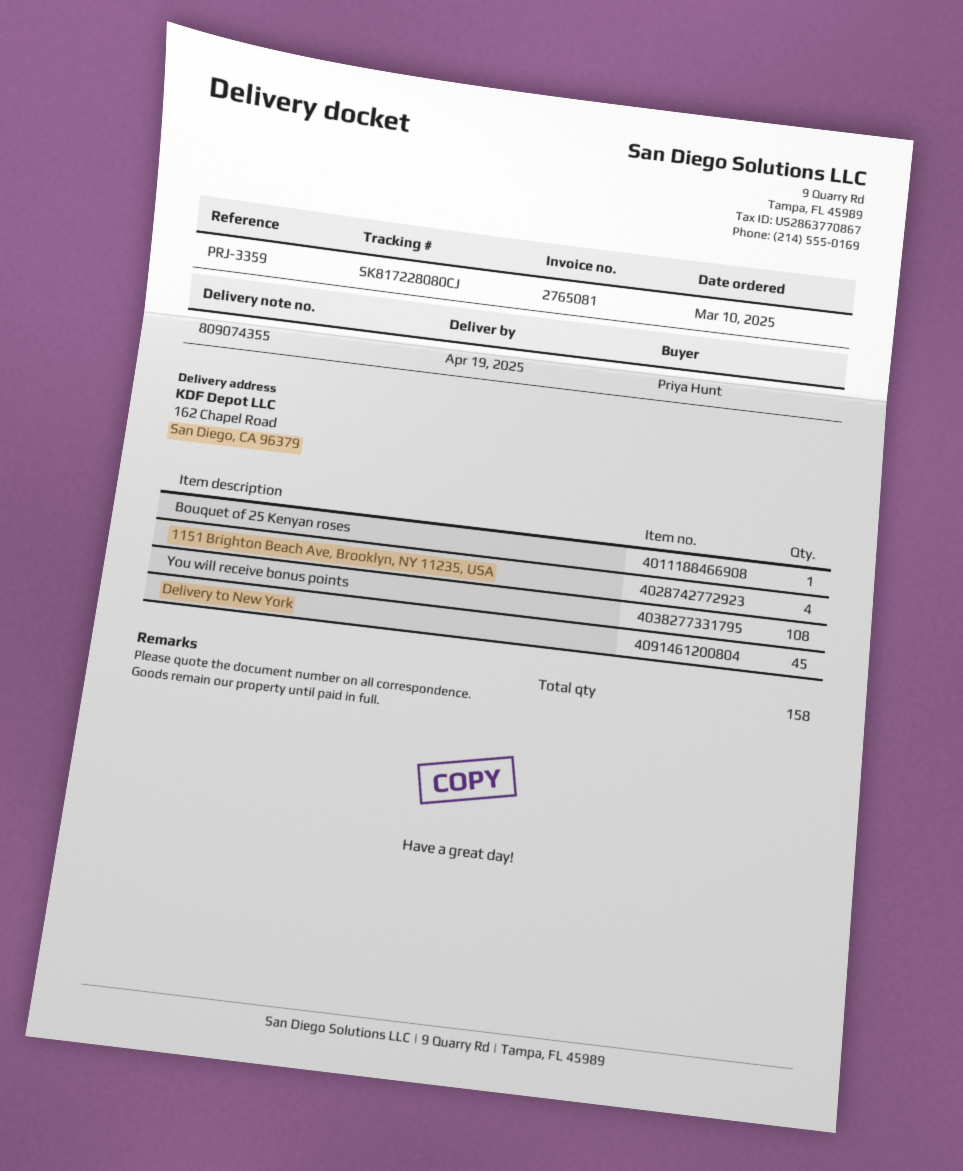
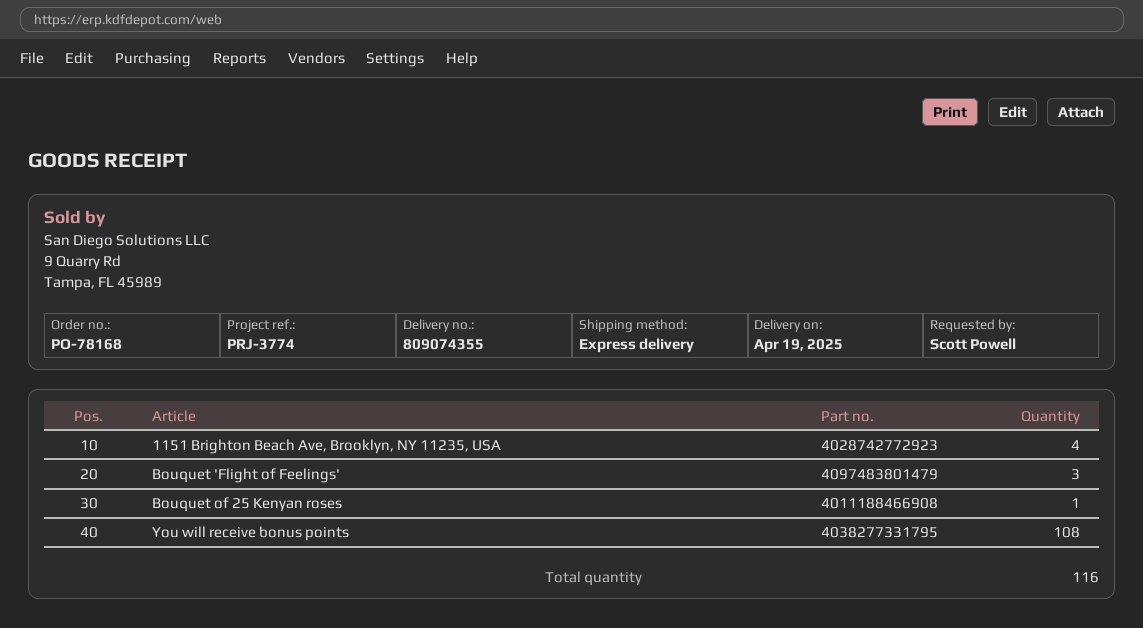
reference: PRJ-3359 -> PRJ-3774
ordered by: Priya Hunt -> Scott Powell
Delivery to New York: 45 -> none
Bouquet 'Flight of Feelings': none -> 3
total quantity: 158 -> 116

